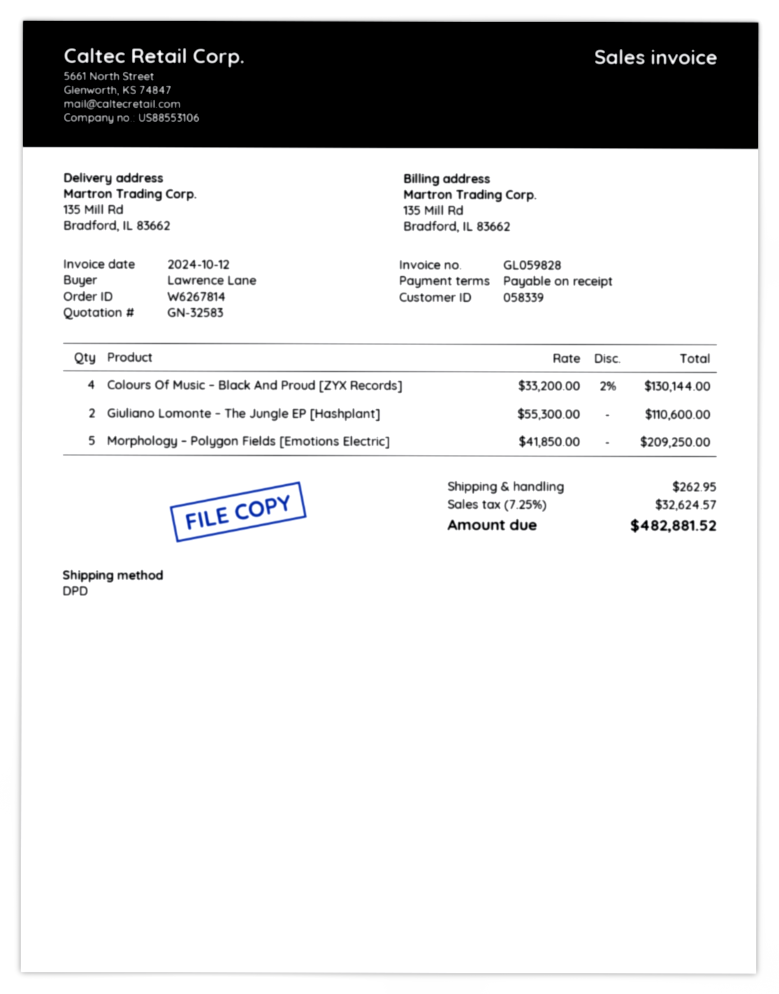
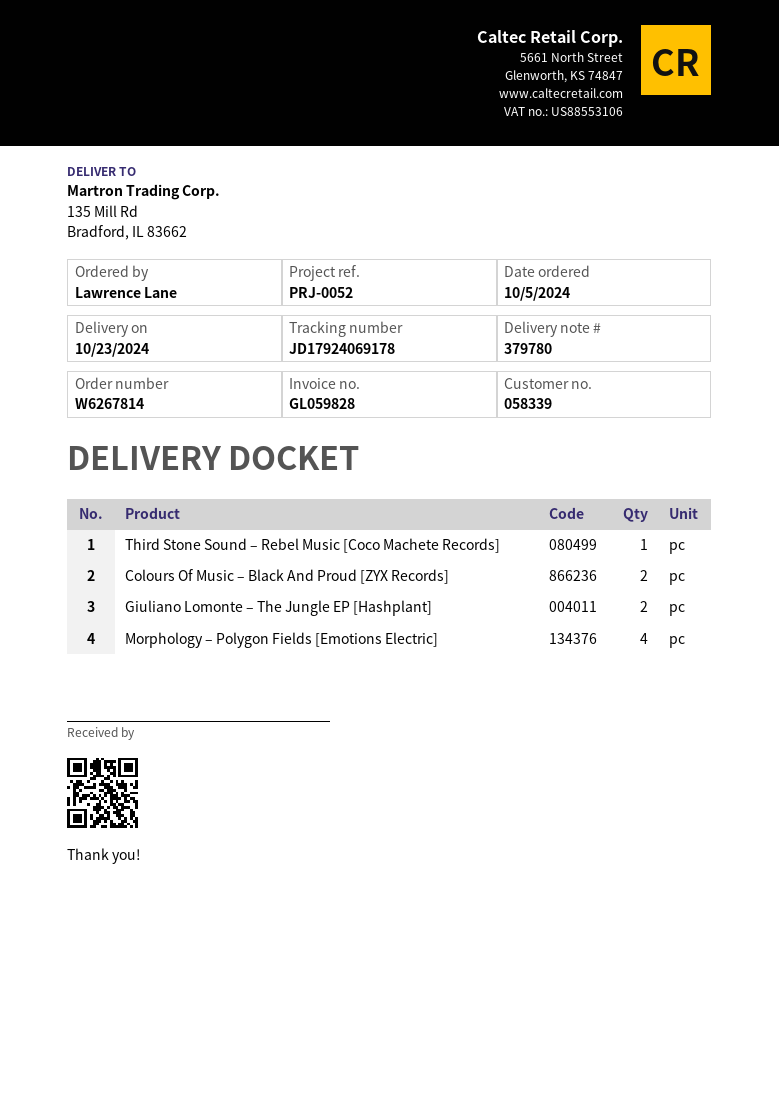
Colours Of Music – Black And Proud [ZYX Records]: 4 -> 2
Morphology – Polygon Fields [Emotions Electric]: 5 -> 4
Third Stone Sound – Rebel Music [Coco Machete Records]: none -> 1

